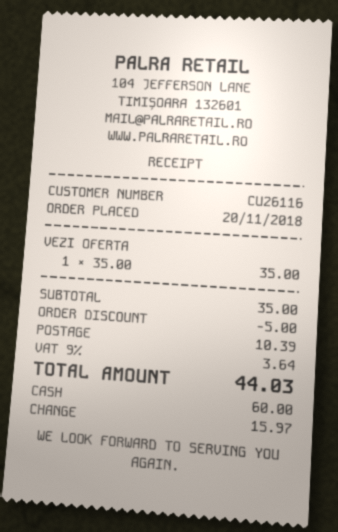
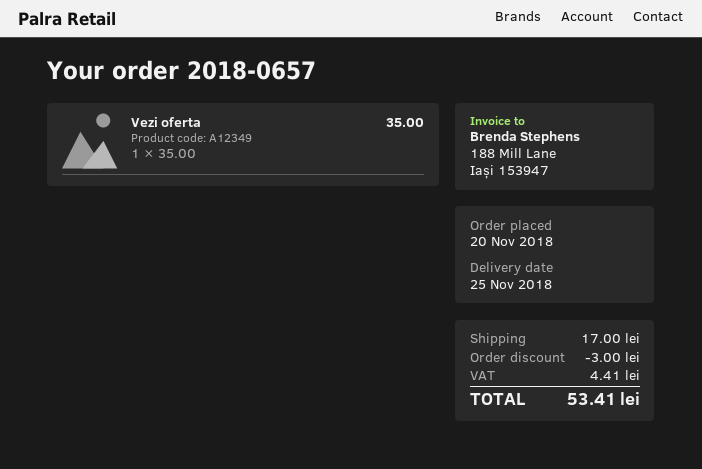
discount: 5.00 -> 3.00
shipping: 10.39 -> 17.00
tax: 3.64 -> 4.41
total: 44.03 -> 53.41

